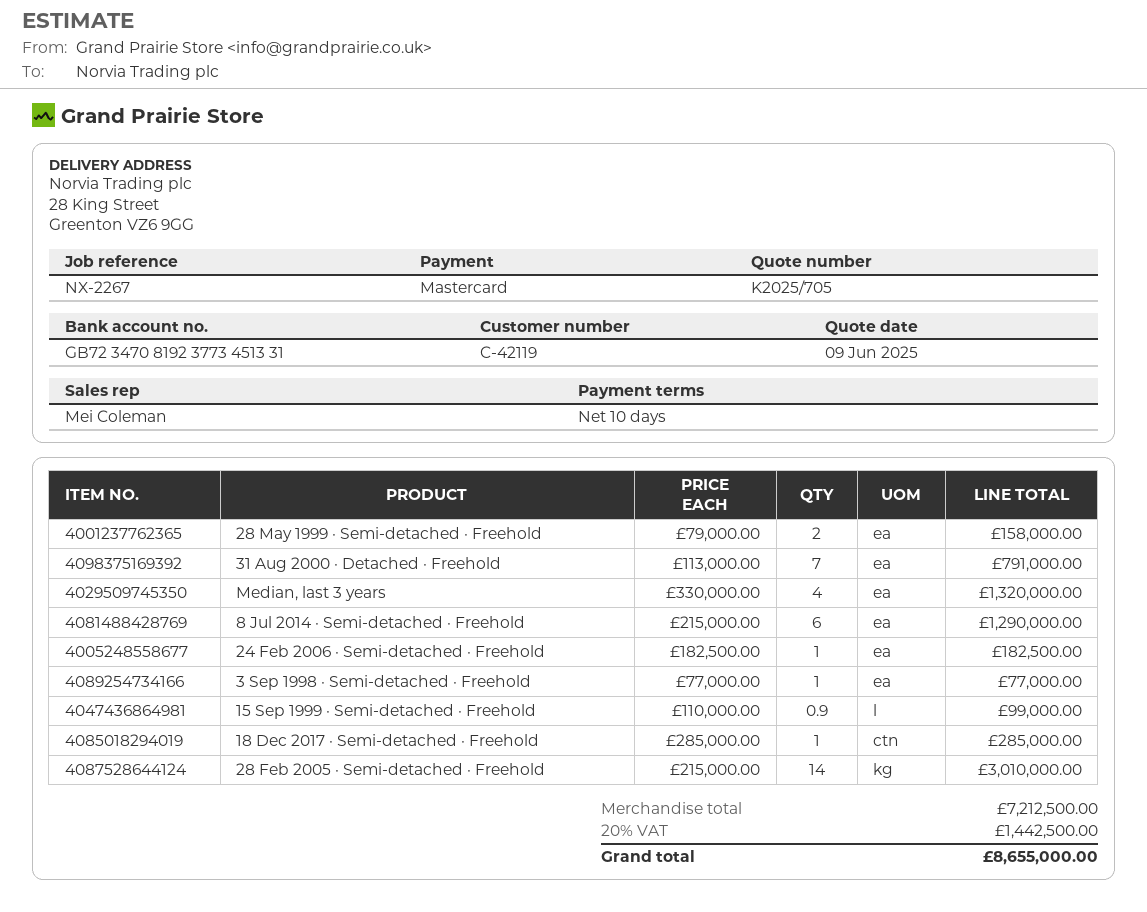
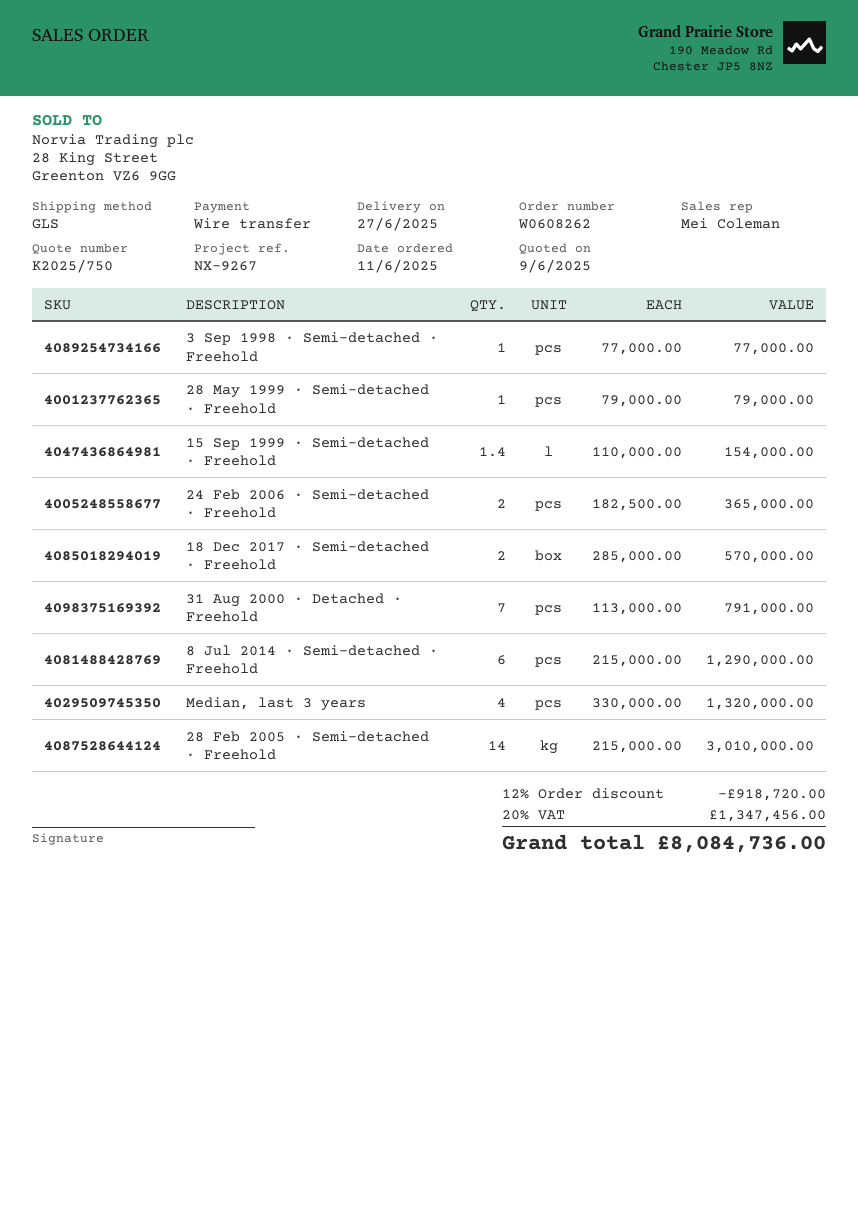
quote number: K2025/705 -> K2025/750
reference: NX-2267 -> NX-9267
payment method: Mastercard -> bank transfer
28 May 1999 · Semi-detached · Freehold: 2 x 79000.00 = 158000.00 -> 1 x 79000.00 = 79000.00
24 Feb 2006 · Semi-detached · Freehold: 1 x 182500.00 = 182500.00 -> 2 x 182500.00 = 365000.00
15 Sep 1999 · Semi-detached · Freehold: 0.9 x 110000.00 = 99000.00 -> 1.4 x 110000.00 = 154000.00
18 Dec 2017 · Semi-detached · Freehold: 1 x 285000.00 = 285000.00 -> 2 x 285000.00 = 570000.00
discount: none -> 12% = 918720.00
tax: 20% = 1442500.00 -> 20% = 1347456.00
total: 8655000.00 -> 8084736.00

